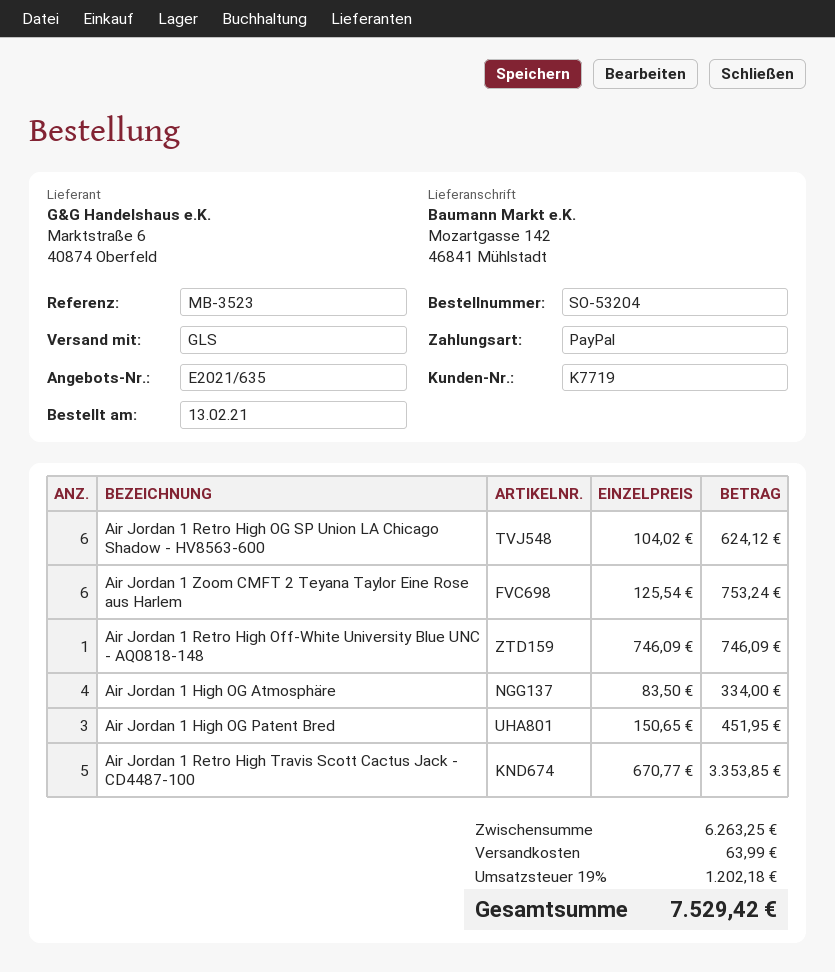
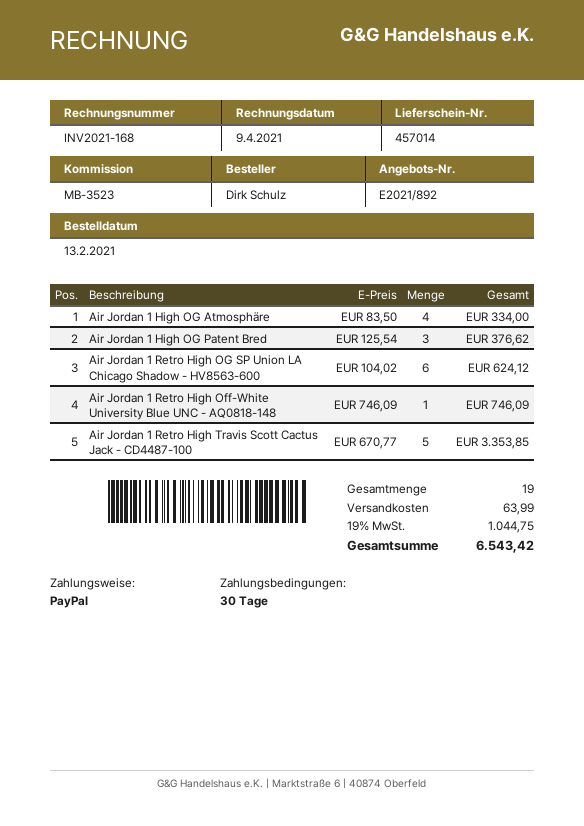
quote number: E2021/635 -> E2021/892
Air Jordan 1 Zoom CMFT 2 Teyana Taylor Eine Rose aus Harlem: 6 x 125.54 = 753.24 -> none
Air Jordan 1 High OG Patent Bred: 3 x 150.65 = 451.95 -> 3 x 125.54 = 376.62
tax: 19% = 1202.18 -> 19% = 1044.75
total: 7529.42 -> 6543.42

